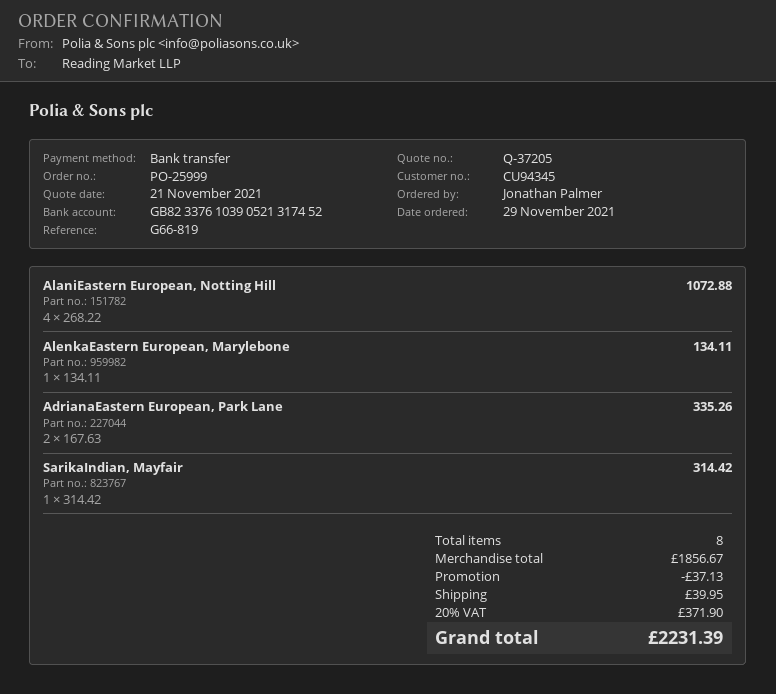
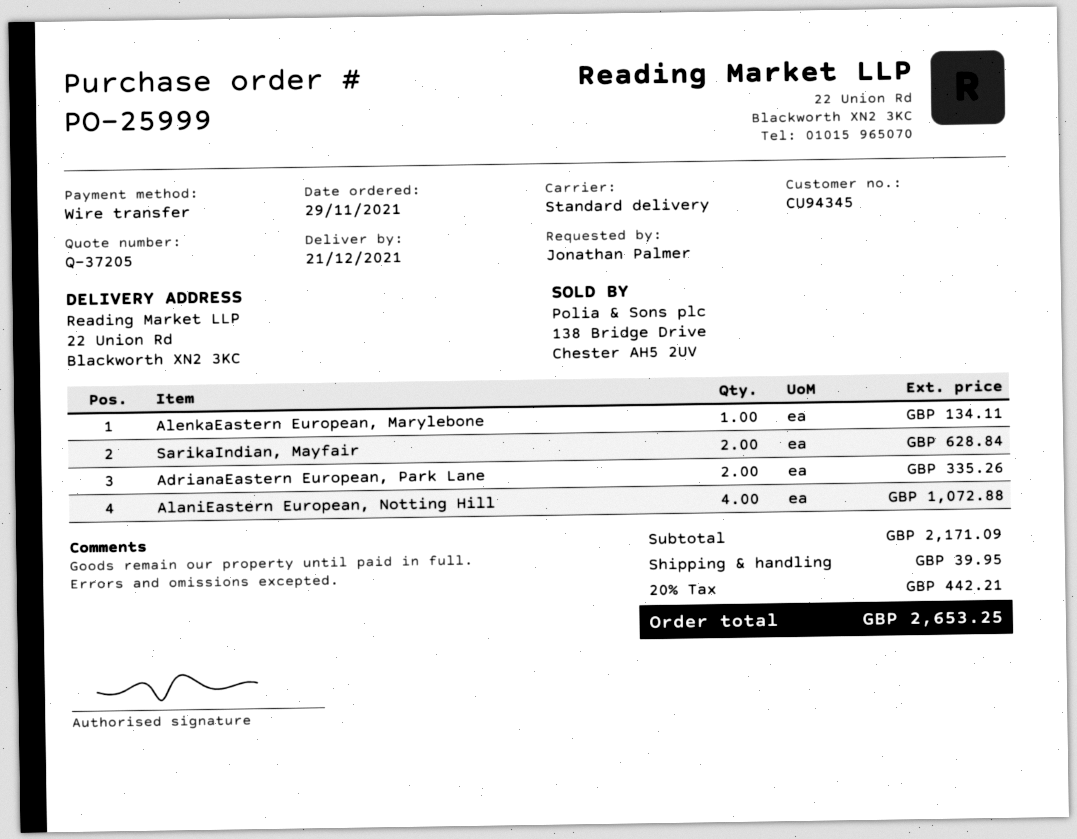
SarikaIndian, Mayfair: 1 for 314.42 -> 2 for 628.84
subtotal: 1856.67 -> 2171.09
discount: 37.13 -> none
tax: 20% = 371.90 -> 20% = 442.21
total: 2231.39 -> 2653.25

